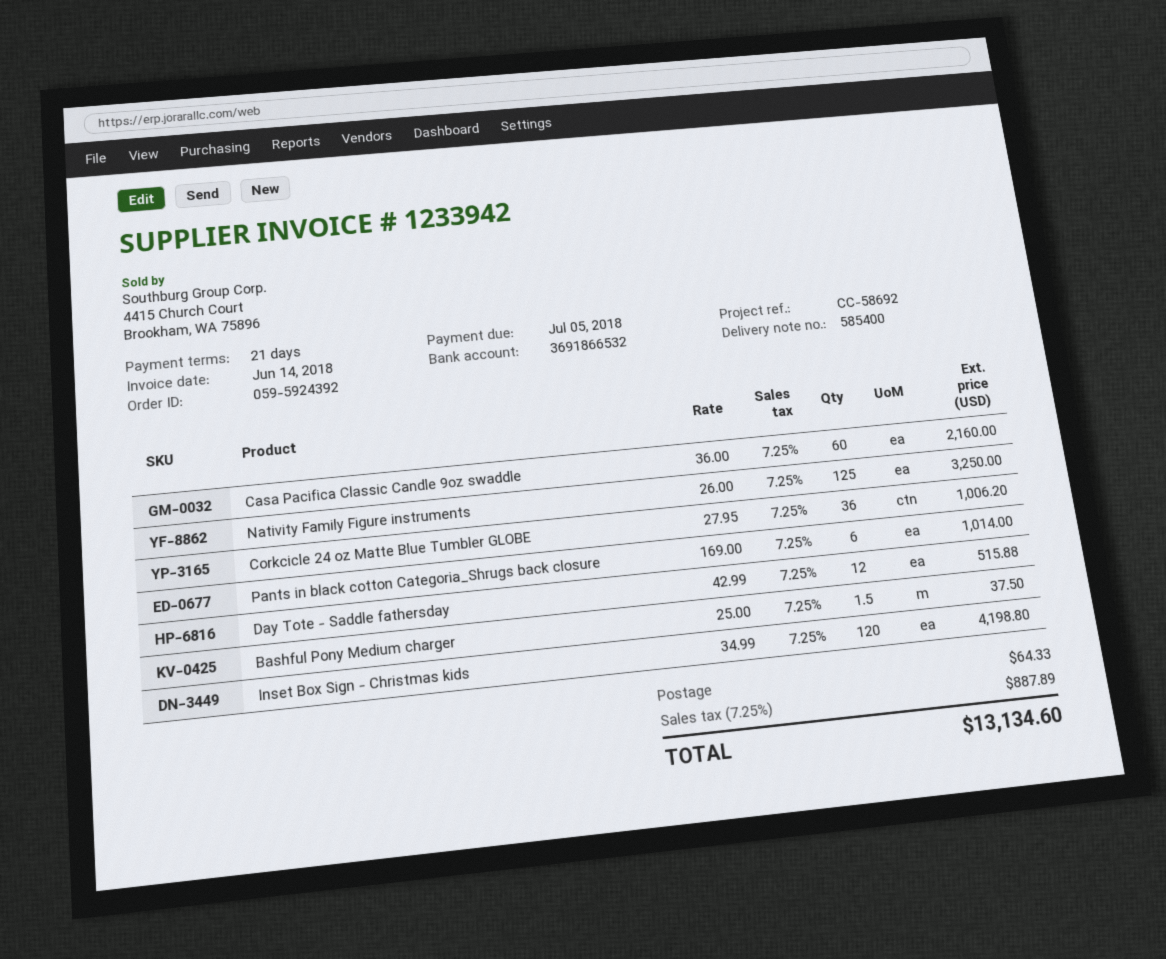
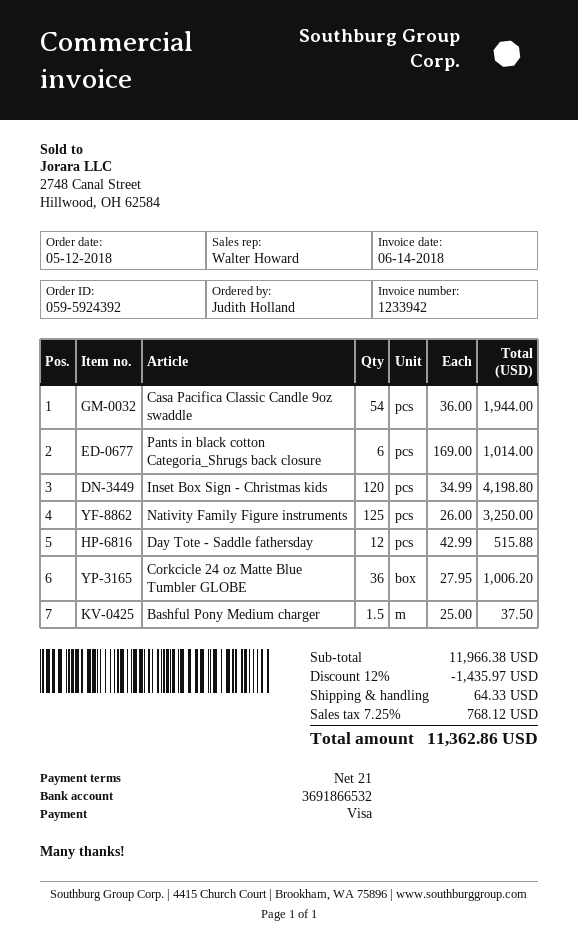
Casa Pacifica Classic Candle 9oz swaddle: 60 x 36.00 = 2160.00 -> 54 x 36.00 = 1944.00
discount: none -> 12% = 1435.97
tax: 7.25% = 887.89 -> 7.25% = 768.12
total: 13134.60 -> 11362.86

